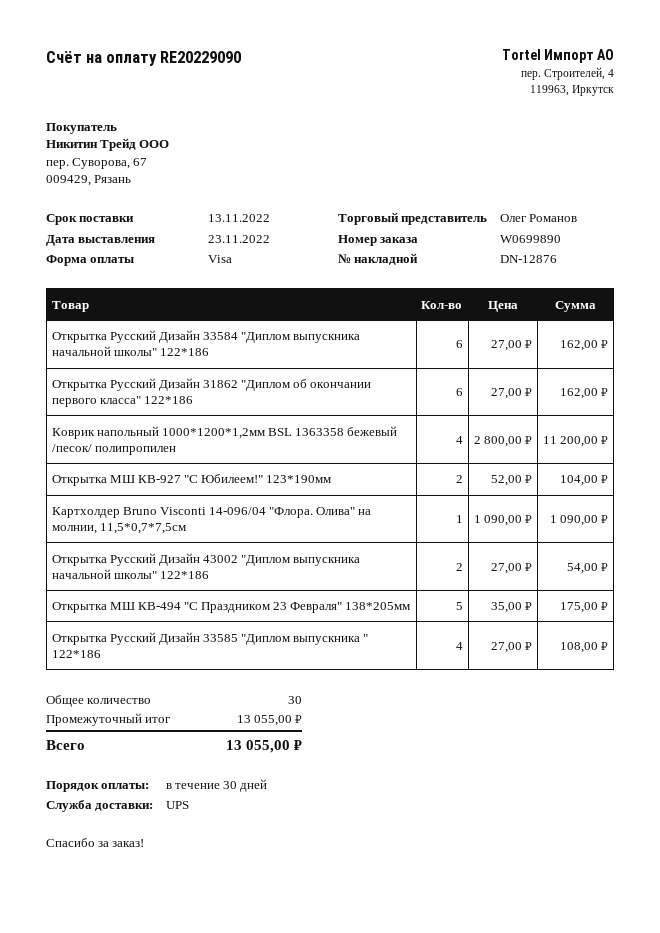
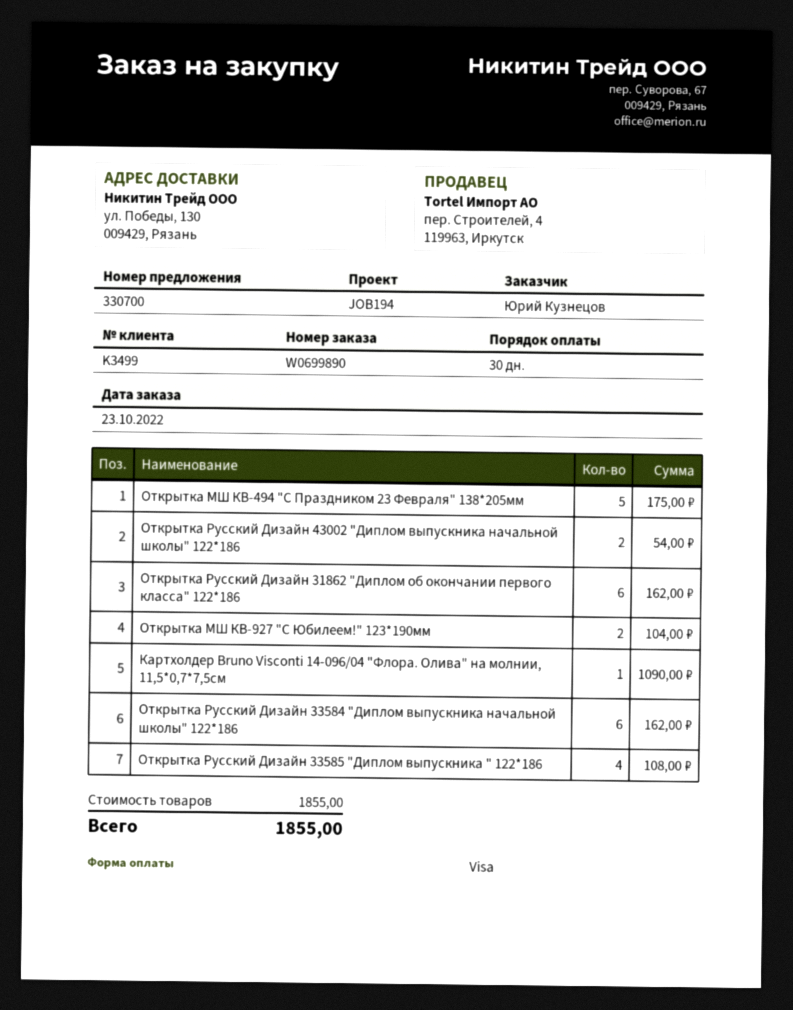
Коврик напольный 1000*1200*1,2мм BSL 1363358 бежевый /песок/ полипропилен: 4 for 11200.00 -> none
subtotal: 13055.00 -> 1855.00
total: 13055.00 -> 1855.00

